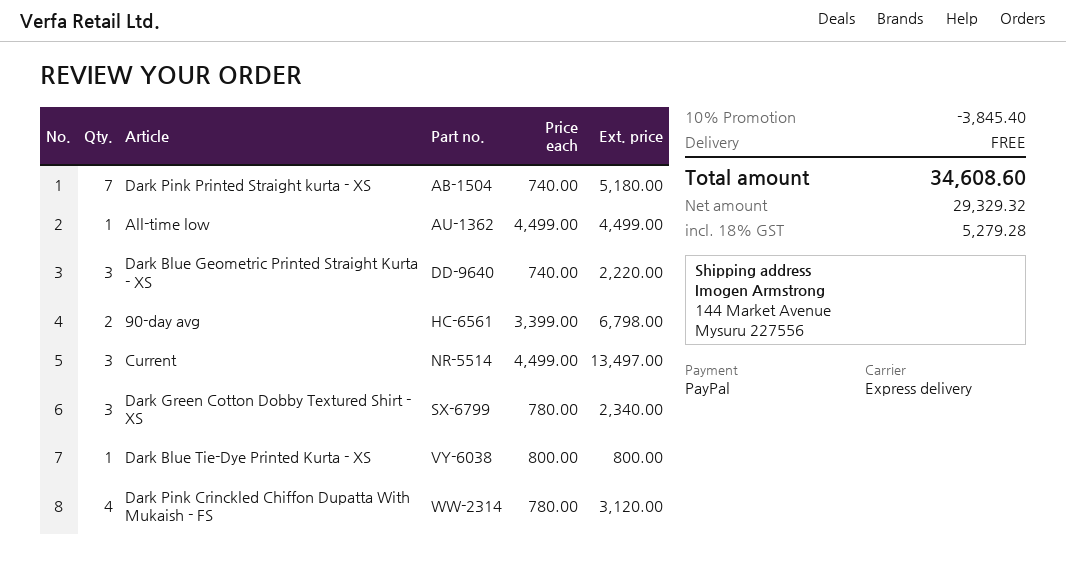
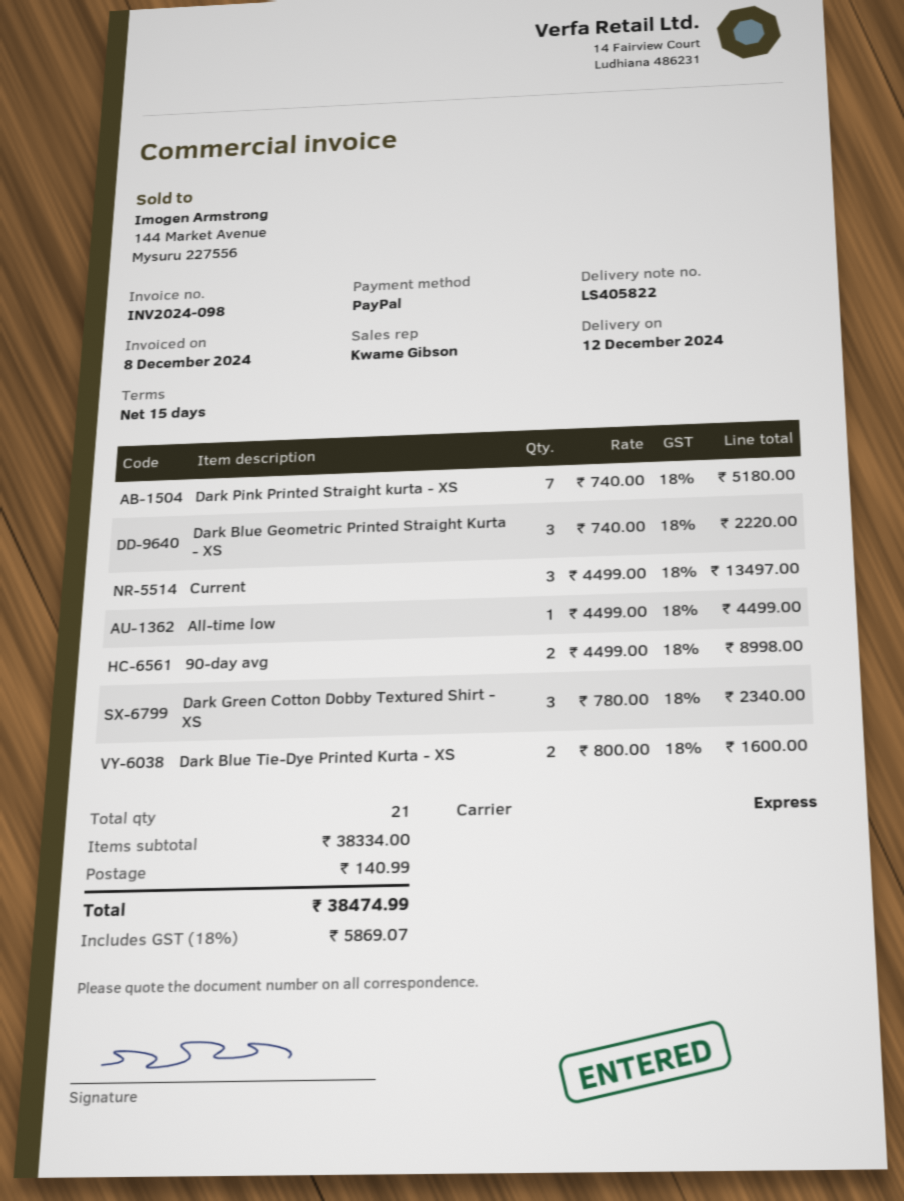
90-day avg: 2 x 3399.00 = 6798.00 -> 2 x 4499.00 = 8998.00
Dark Blue Tie-Dye Printed Kurta - XS: 1 x 800.00 = 800.00 -> 2 x 800.00 = 1600.00
Dark Pink Crinckled Chiffon Dupatta With Mukaish - FS: 4 x 780.00 = 3120.00 -> none
discount: 10% = 3845.40 -> none
shipping: 0.00 -> 140.99
tax: 18% = 5279.28 -> 18% = 5869.07
total: 34608.60 -> 38474.99

